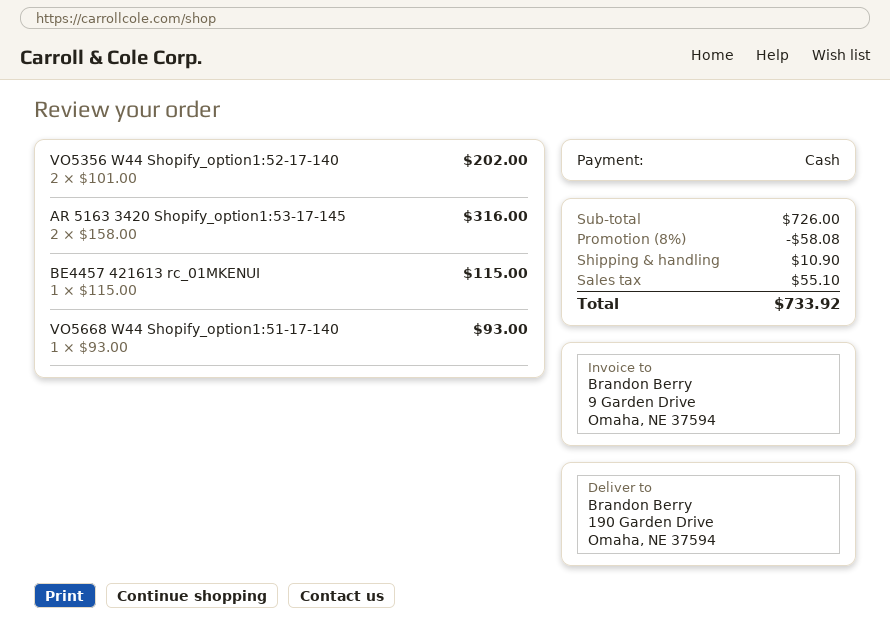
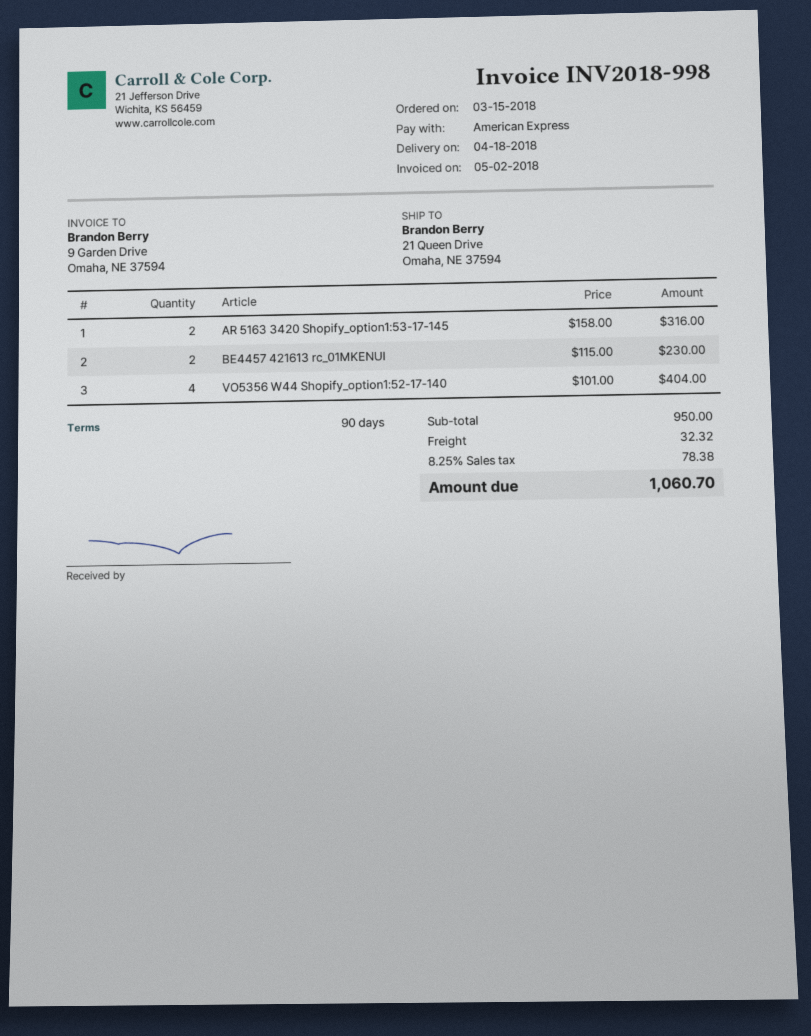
payment method: cash -> American Express
ship to: 190 Garden Drive, Omaha, NE 37594 -> 21 Queen Drive, Omaha, NE 37594
VO5356 W44 Shopify_option1:52-17-140: 2 x 101.00 = 202.00 -> 4 x 101.00 = 404.00
BE4457 421613 rc_01MKENUI: 1 x 115.00 = 115.00 -> 2 x 115.00 = 230.00
VO5668 W44 Shopify_option1:51-17-140: 1 x 93.00 = 93.00 -> none
subtotal: 726.00 -> 950.00
discount: 8% = 58.08 -> none
shipping: 10.90 -> 32.32
tax: 55.10 -> 78.38
total: 733.92 -> 1060.70

